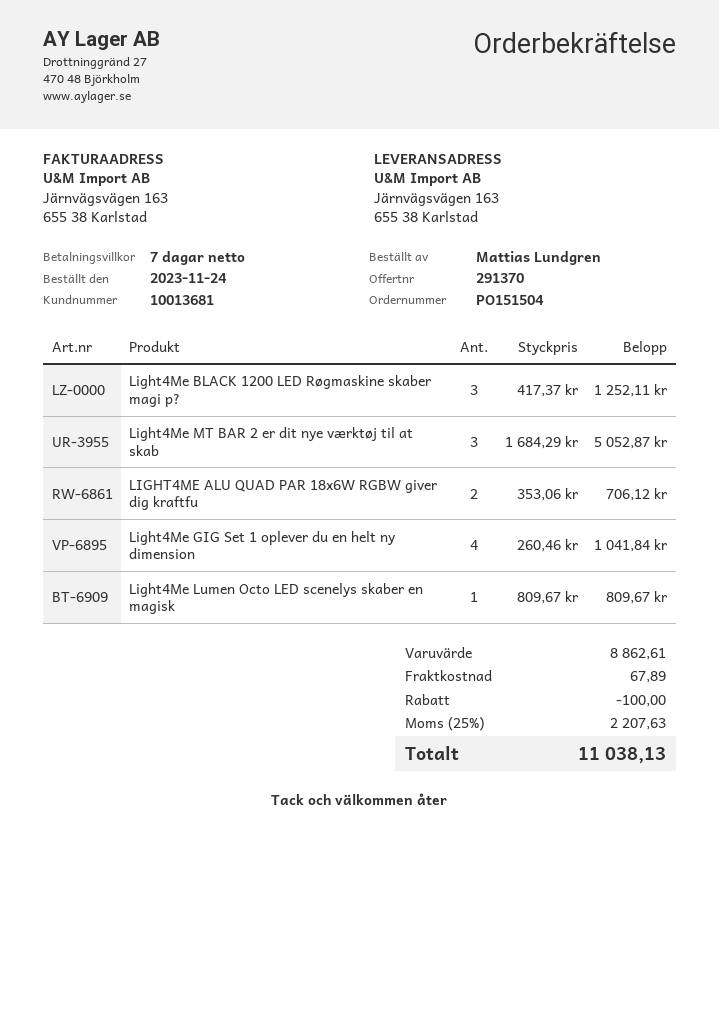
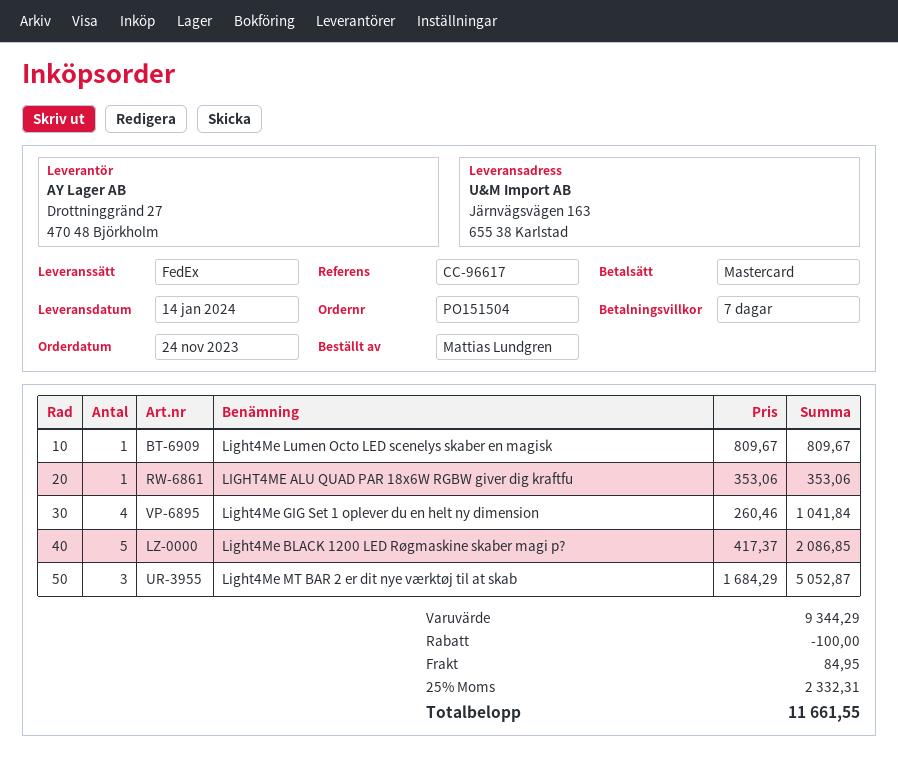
Light4Me BLACK 1200 LED Røgmaskine skaber magi p?: 3 x 417.37 = 1252.11 -> 5 x 417.37 = 2086.85
LIGHT4ME ALU QUAD PAR 18x6W RGBW giver dig kraftfu: 2 x 353.06 = 706.12 -> 1 x 353.06 = 353.06
subtotal: 8862.61 -> 9344.29
shipping: 67.89 -> 84.95
tax: 25% = 2207.63 -> 25% = 2332.31
total: 11038.13 -> 11661.55

